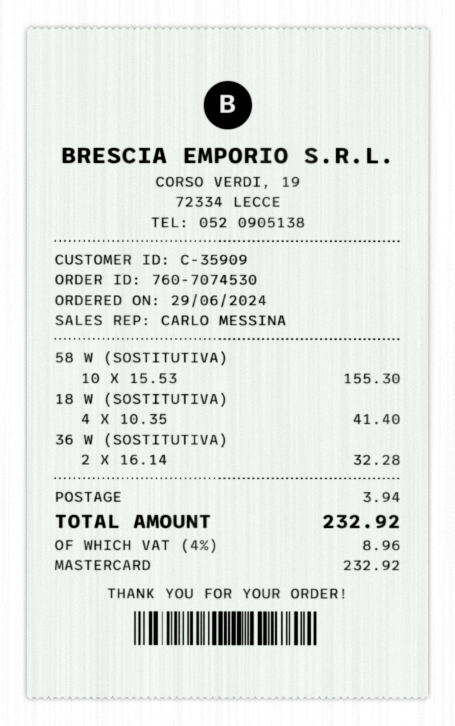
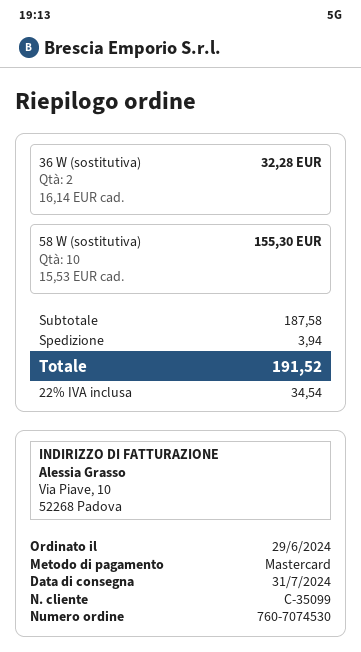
customer number: C-35909 -> C-35099
18 W (SOSTITUTIVA): 4 x 10.35 = 41.40 -> none
tax: 4% = 8.96 -> 22% = 34.54
total: 232.92 -> 191.52

